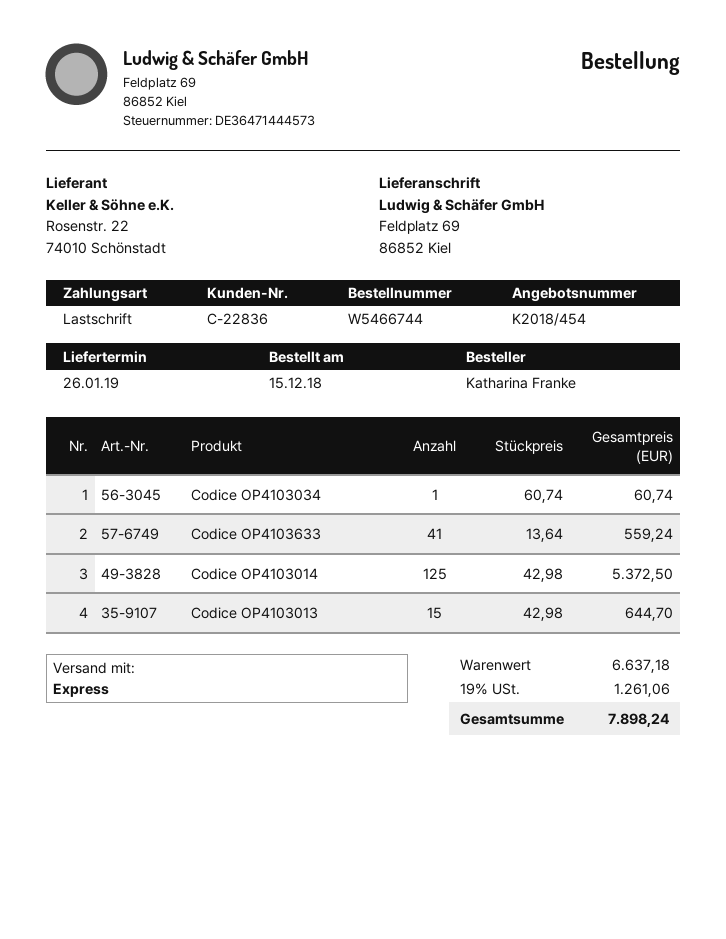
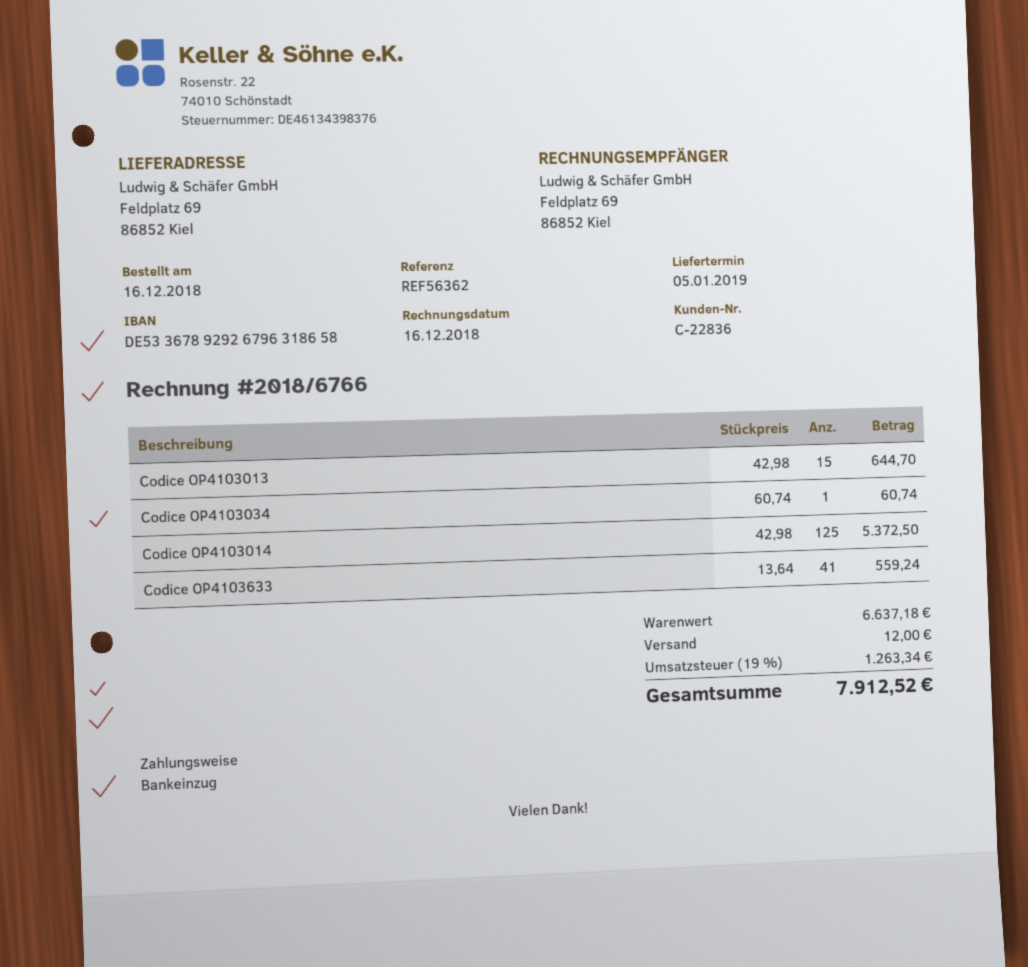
order date: 2018-12-15 -> 2018-12-16
delivery date: 2019-01-26 -> 2019-01-05
shipping: none -> 12.00
tax: 19% = 1261.06 -> 19% = 1263.34
total: 7898.24 -> 7912.52

